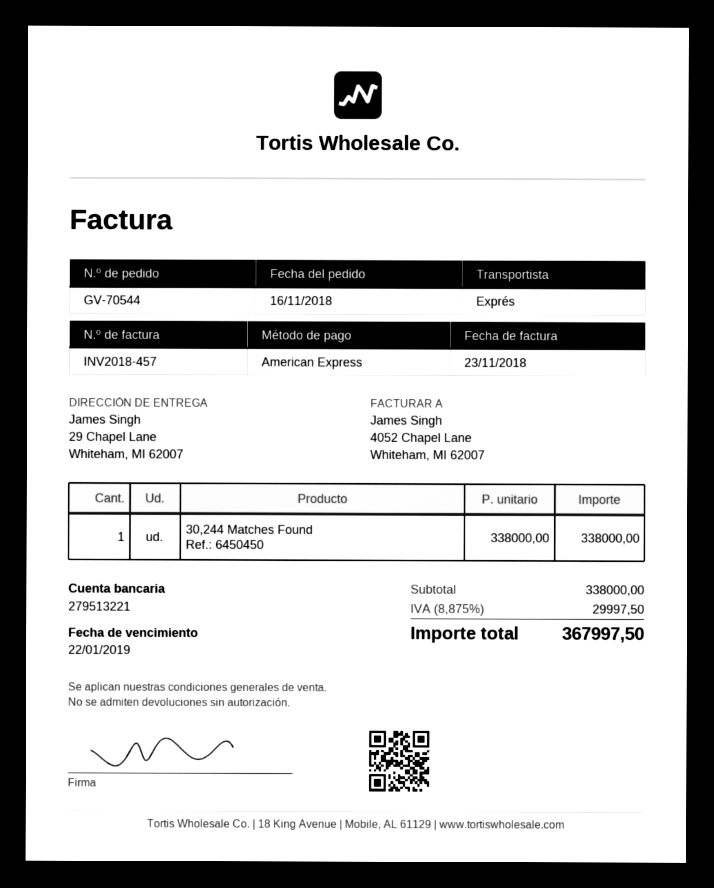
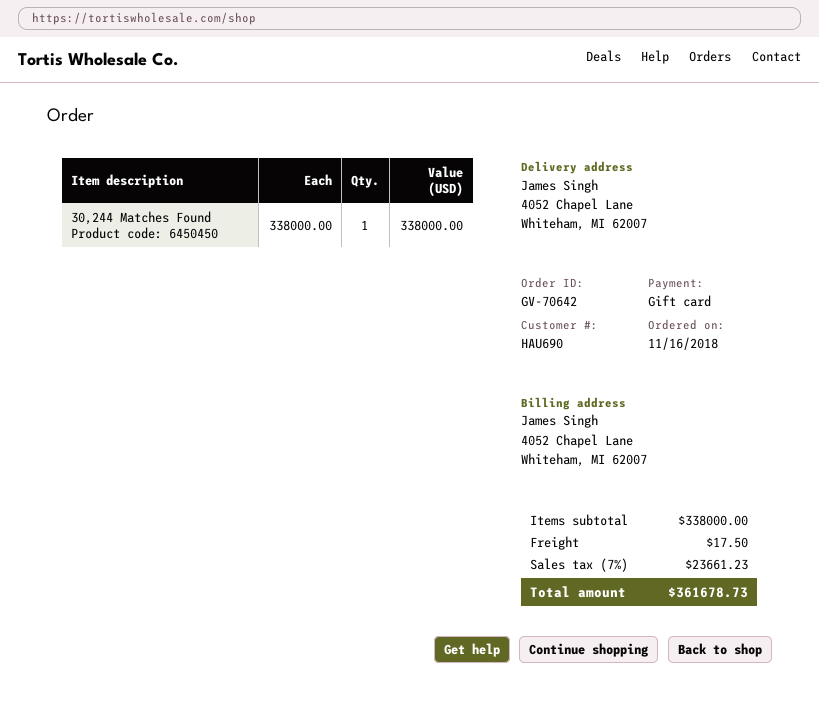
order number: GV-70544 -> GV-70642
payment method: American Express -> gift card
ship to: 29 Chapel Lane, Whiteham, MI 62007 -> 4052 Chapel Lane, Whiteham, MI 62007
shipping: none -> 17.50
tax: 8.875% = 29997.50 -> 7% = 23661.23
total: 367997.50 -> 361678.73

